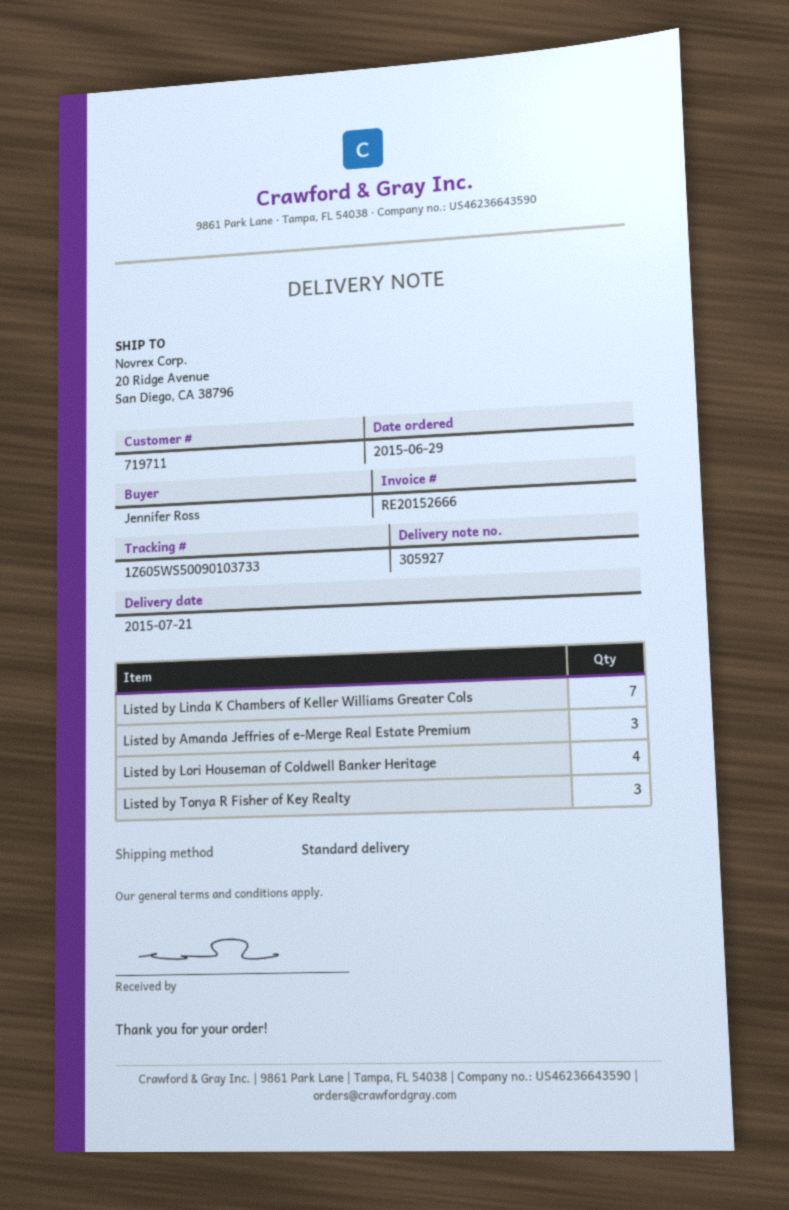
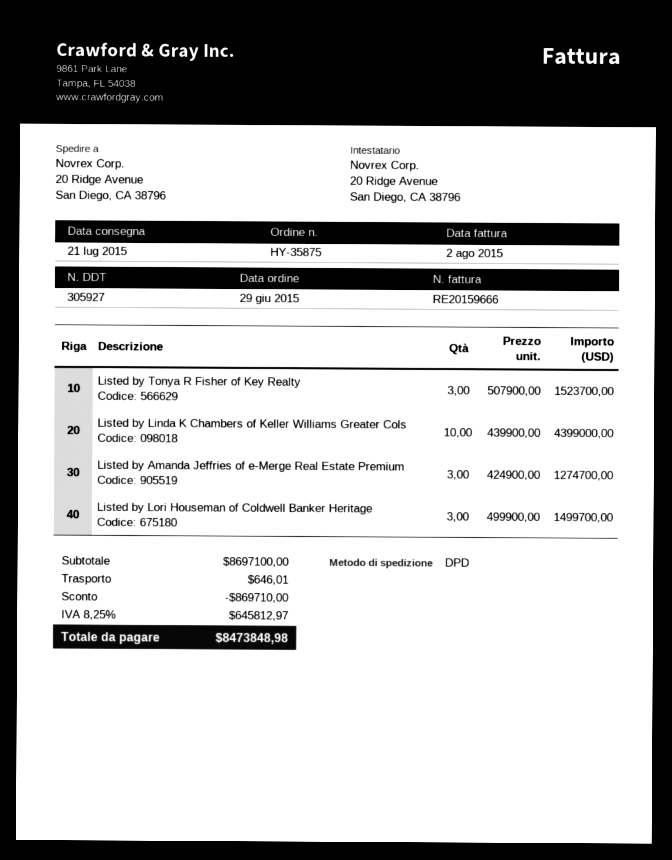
invoice number: RE20152666 -> RE20159666
shipping method: standard -> DPD
Listed by Linda K Chambers of Keller Williams Greater Cols: 7 -> 10
Listed by Lori Houseman of Coldwell Banker Heritage: 4 -> 3

